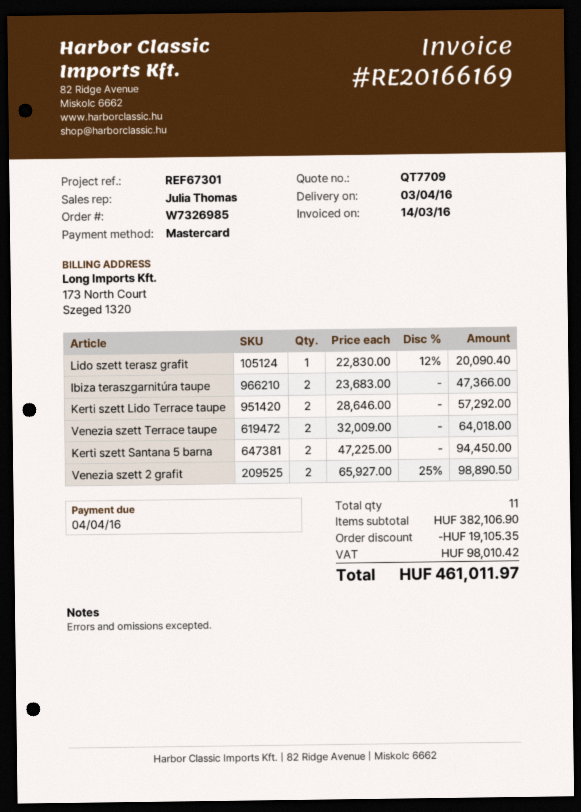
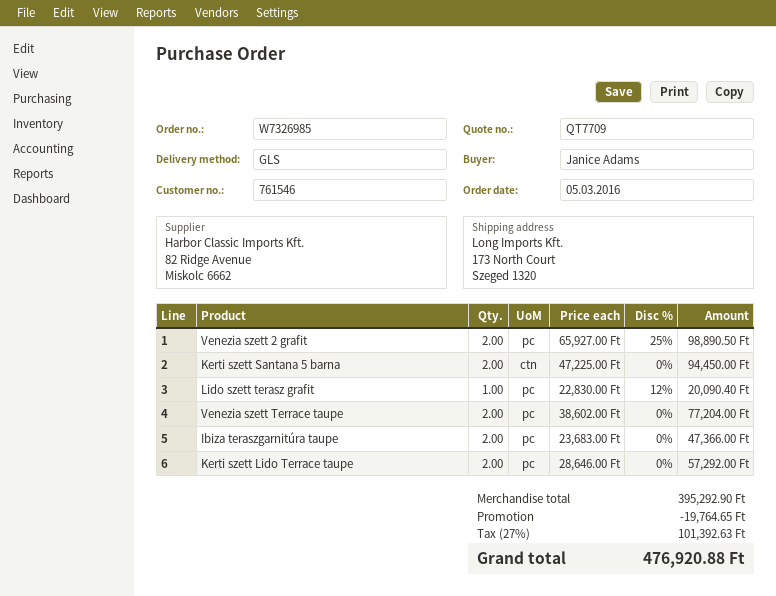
Venezia szett Terrace taupe: 2 x 32009.00 = 64018.00 -> 2 x 38602.00 = 77204.00
subtotal: 382106.90 -> 395292.90
discount: 19105.35 -> 19764.65
tax: 98010.42 -> 101392.63
total: 461011.97 -> 476920.88

